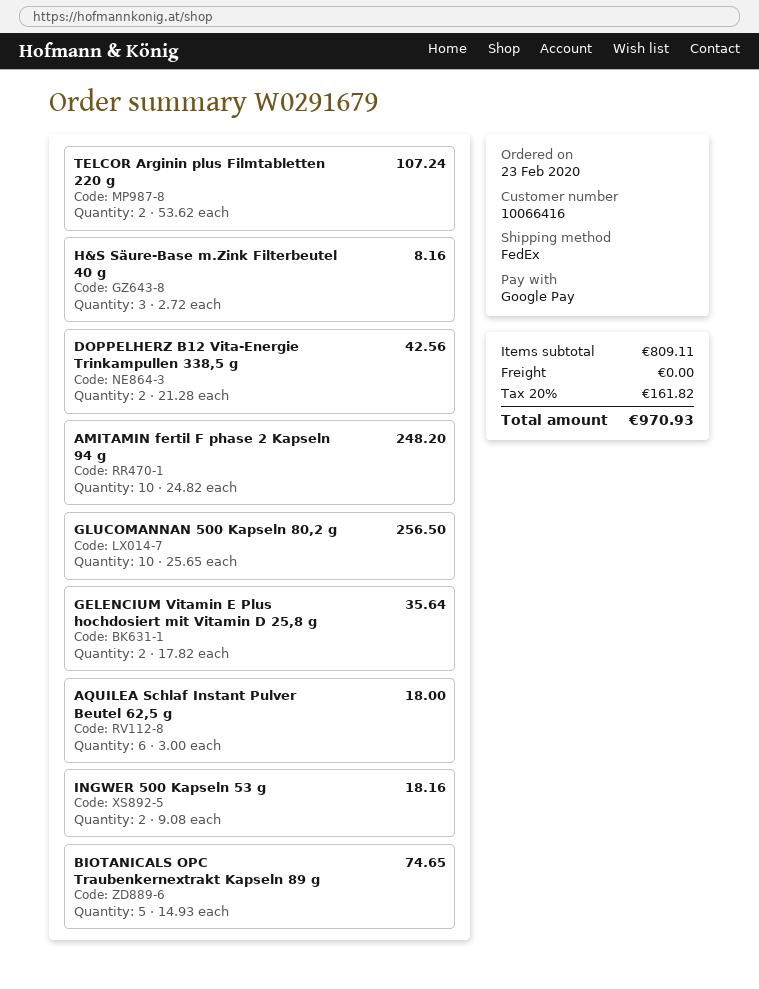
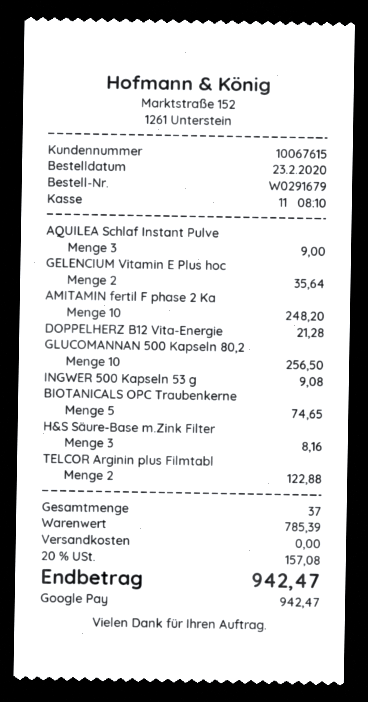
customer number: 10066416 -> 10067615
TELCOR Arginin plus Filmtabletten 220 g: 2 for 107.24 -> 2 for 122.88
DOPPELHERZ B12 Vita-Energie Trinkampullen 338,5 g: 2 for 42.56 -> 1 for 21.28
AQUILEA Schlaf Instant Pulver Beutel 62,5 g: 6 for 18.00 -> 3 for 9.00
INGWER 500 Kapseln 53 g: 2 for 18.16 -> 1 for 9.08
subtotal: 809.11 -> 785.39
tax: 20% = 161.82 -> 20% = 157.08
total: 970.93 -> 942.47

